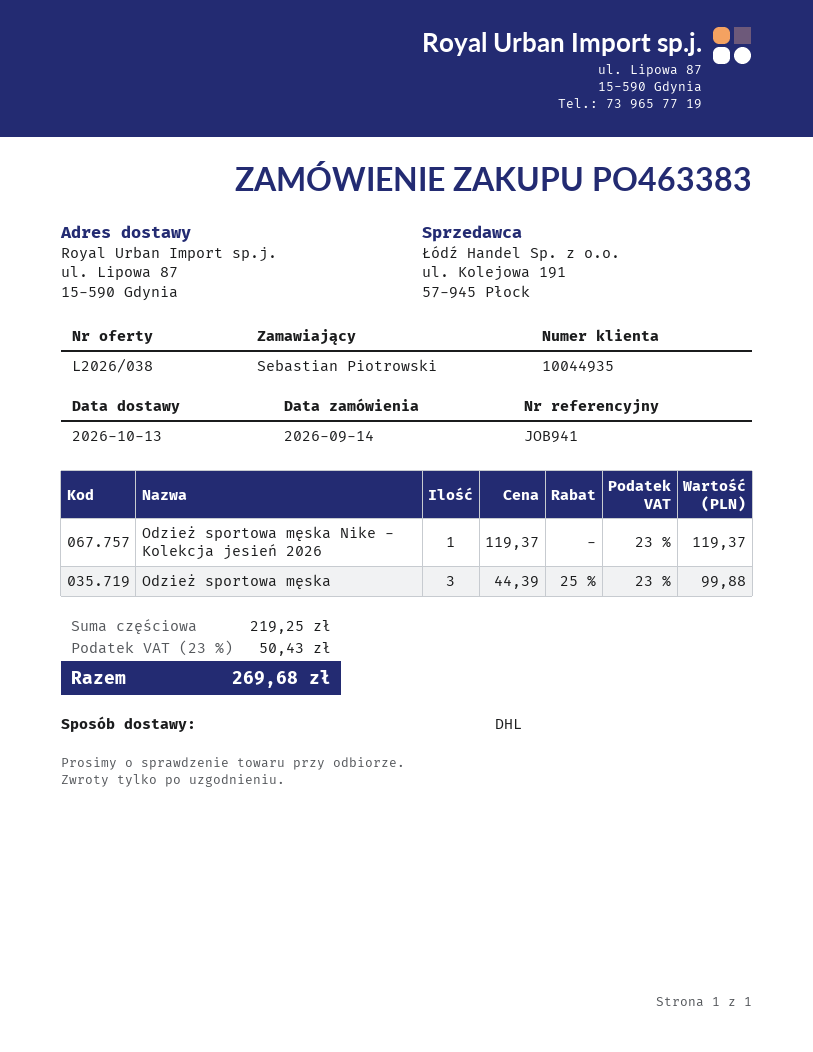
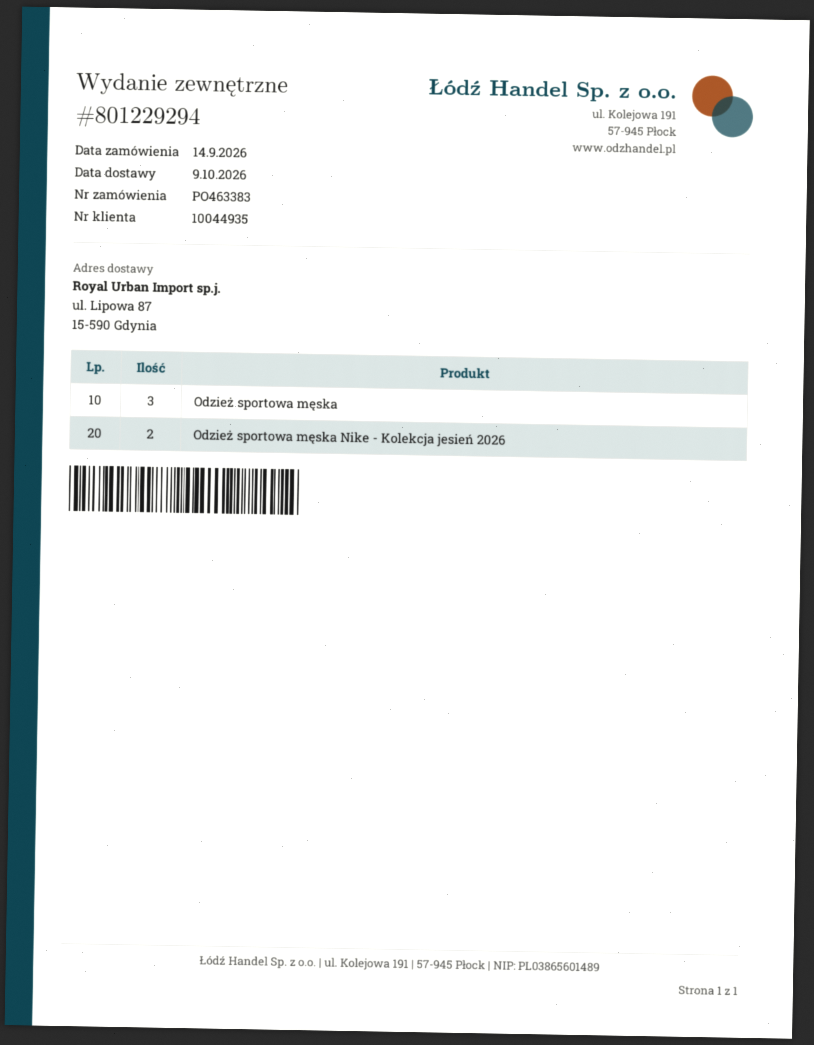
delivery date: 2026-10-13 -> 2026-10-09
Odzież sportowa męska Nike - Kolekcja jesień 2026: 1 -> 2

